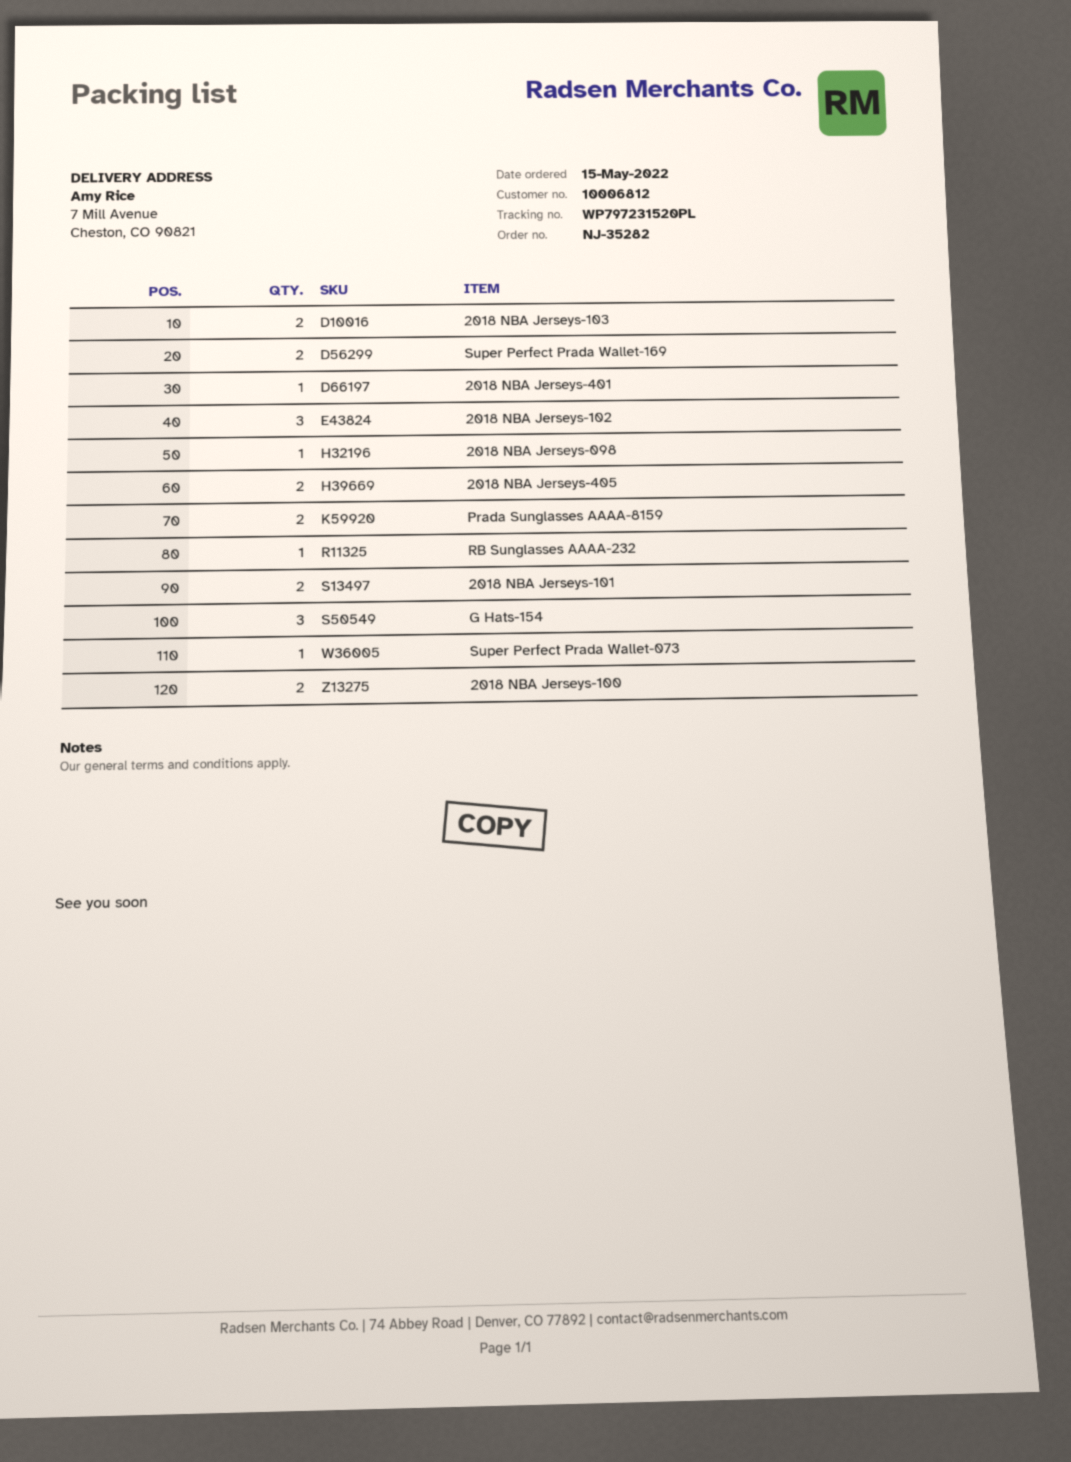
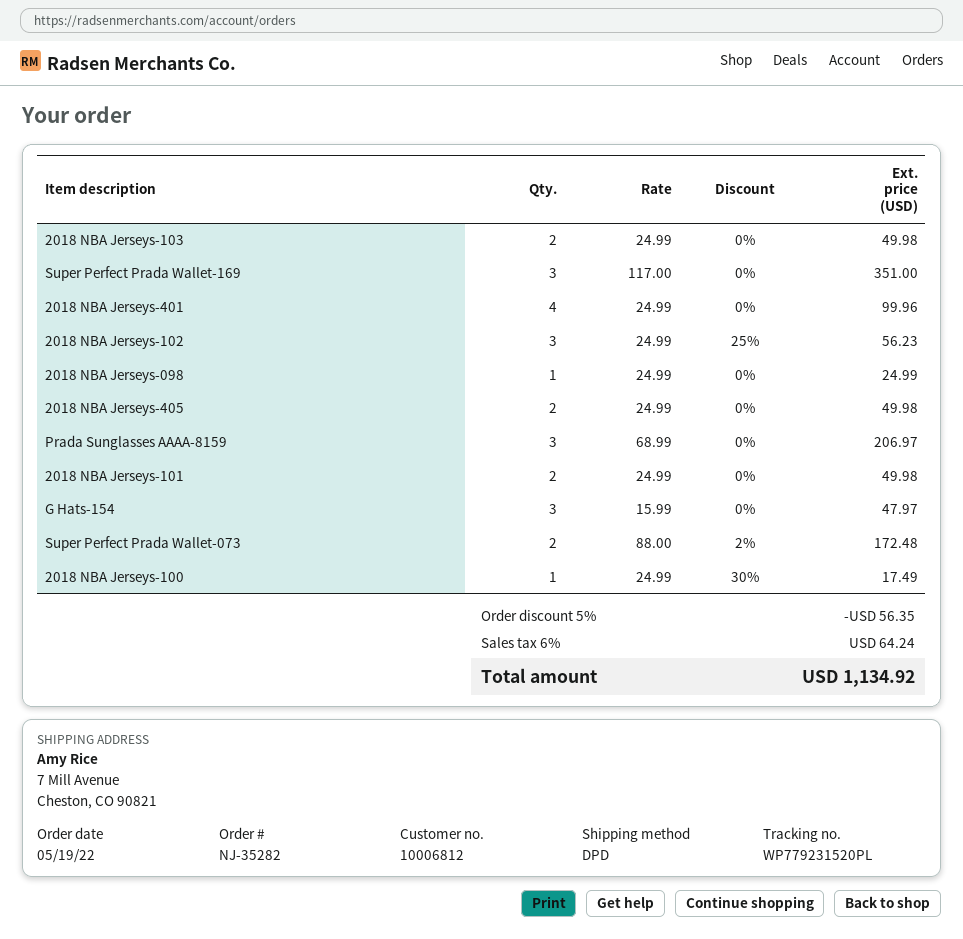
order date: 2022-05-15 -> 2022-05-19
tracking number: WP797231520PL -> WP779231520PL
Super Perfect Prada Wallet-169: 2 -> 3
2018 NBA Jerseys-401: 1 -> 4
Prada Sunglasses AAAA-8159: 2 -> 3
RB Sunglasses AAAA-232: 1 -> none
Super Perfect Prada Wallet-073: 1 -> 2
2018 NBA Jerseys-100: 2 -> 1

